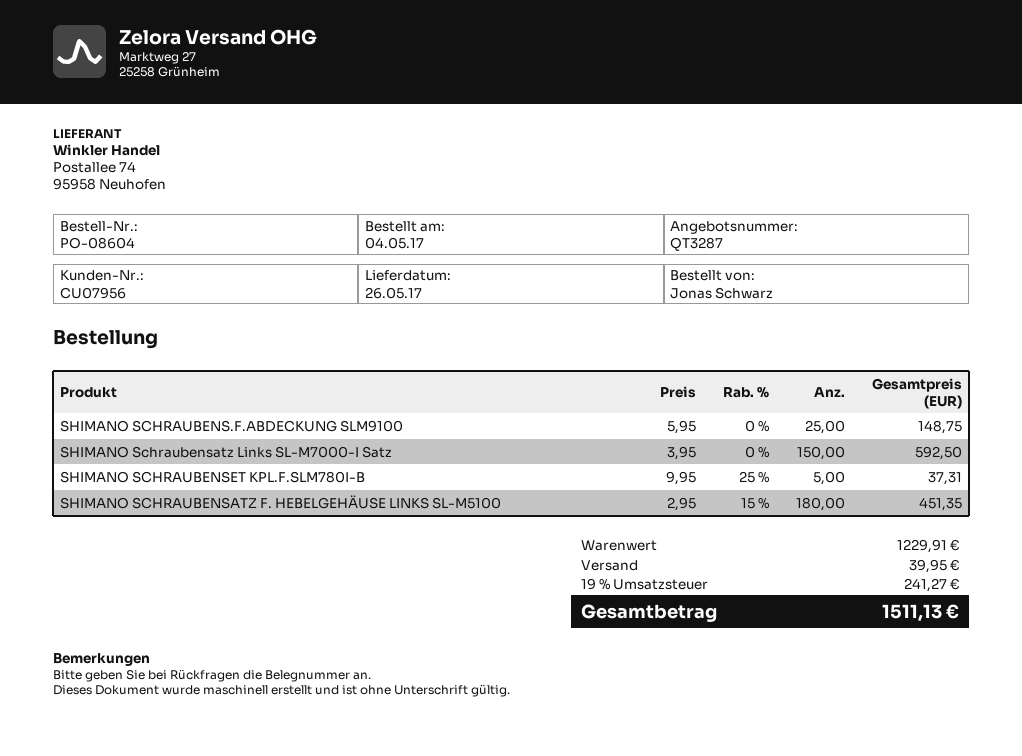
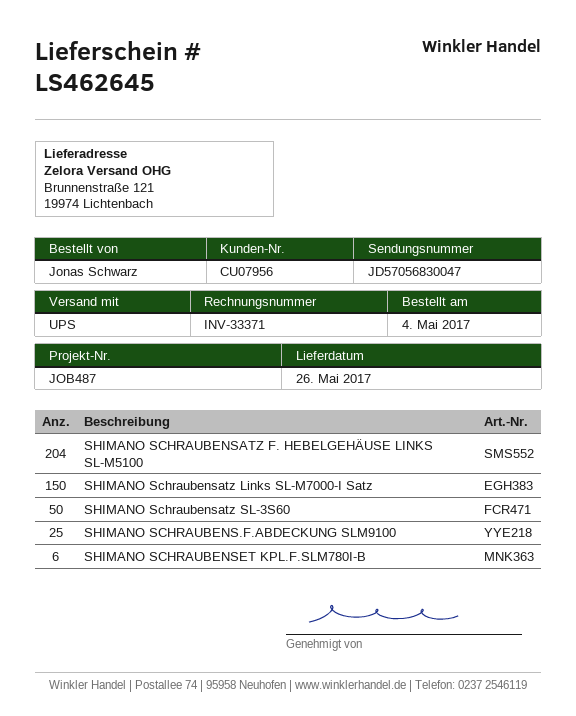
SHIMANO SCHRAUBENSET KPL.F.SLM780I-B: 5 -> 6
SHIMANO SCHRAUBENSATZ F. HEBELGEHÄUSE LINKS SL-M5100: 180 -> 204
SHIMANO Schraubensatz SL-3S60: none -> 50

